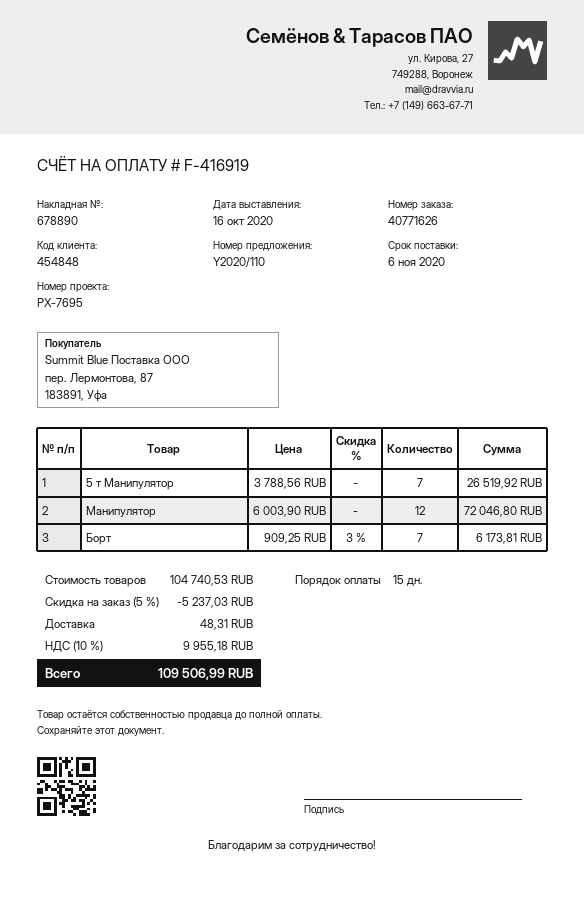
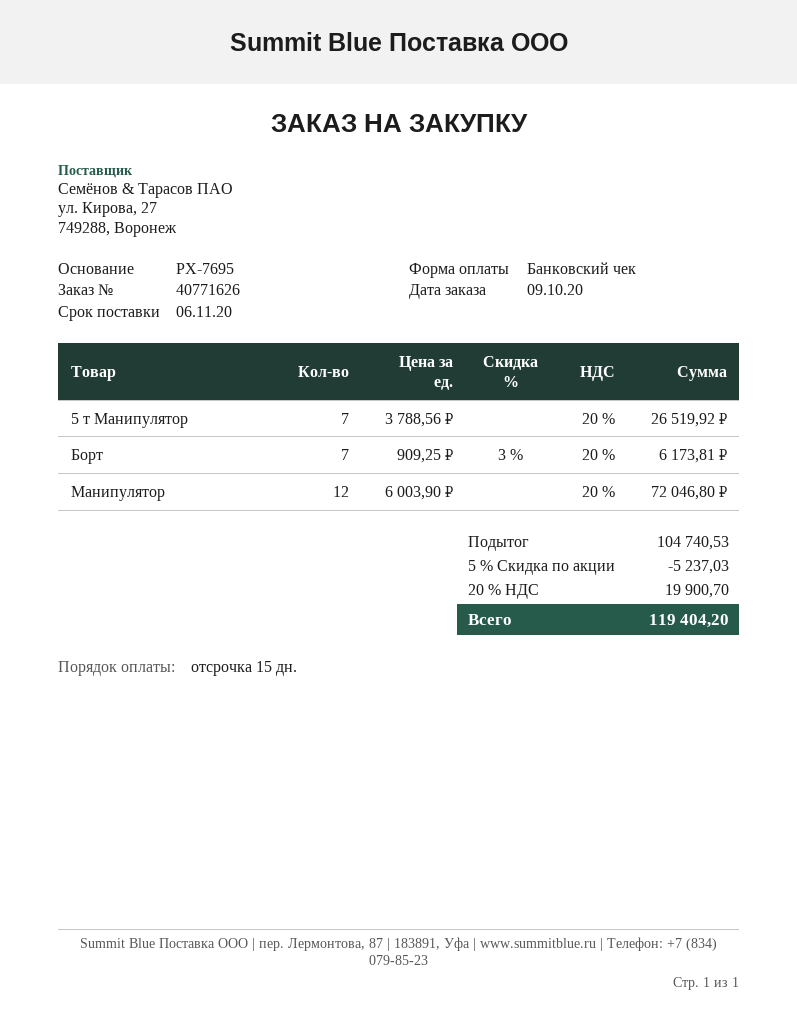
shipping: 48.31 -> none
tax: 10% = 9955.18 -> 20% = 19900.70
total: 109506.99 -> 119404.20

